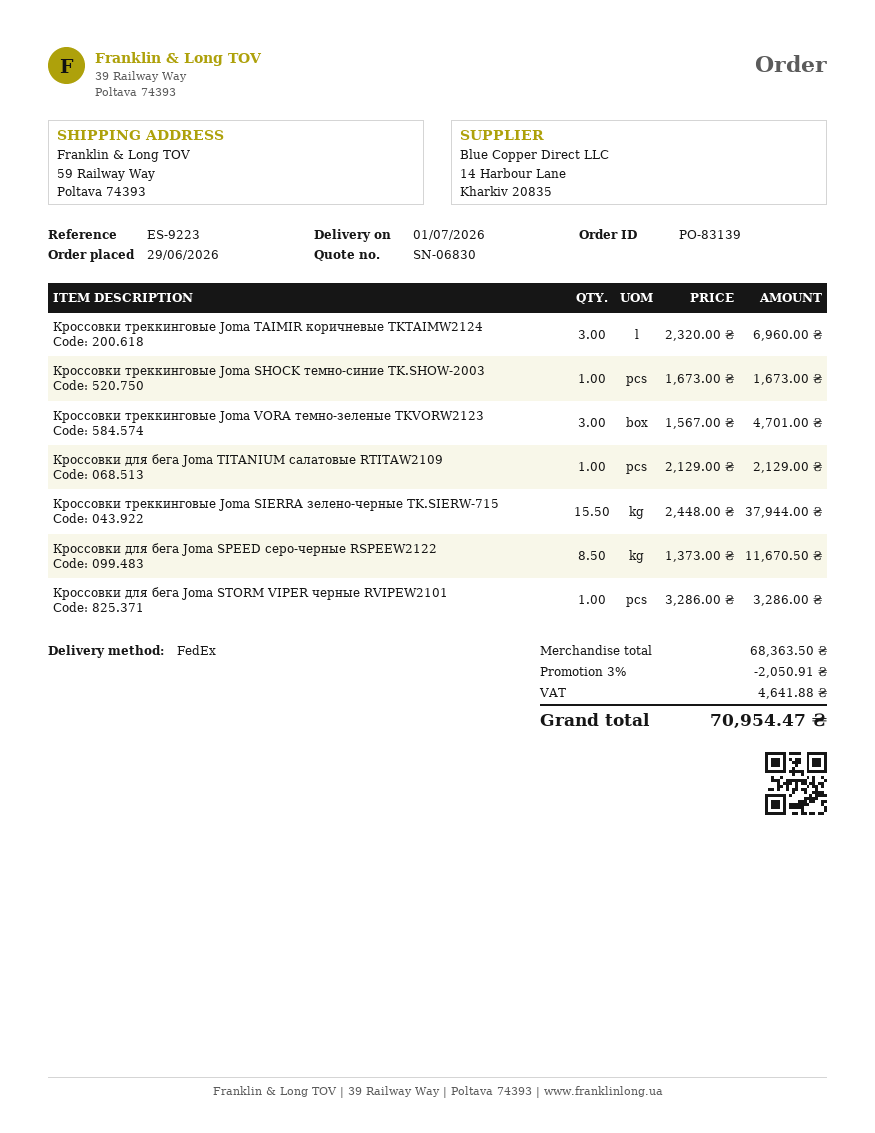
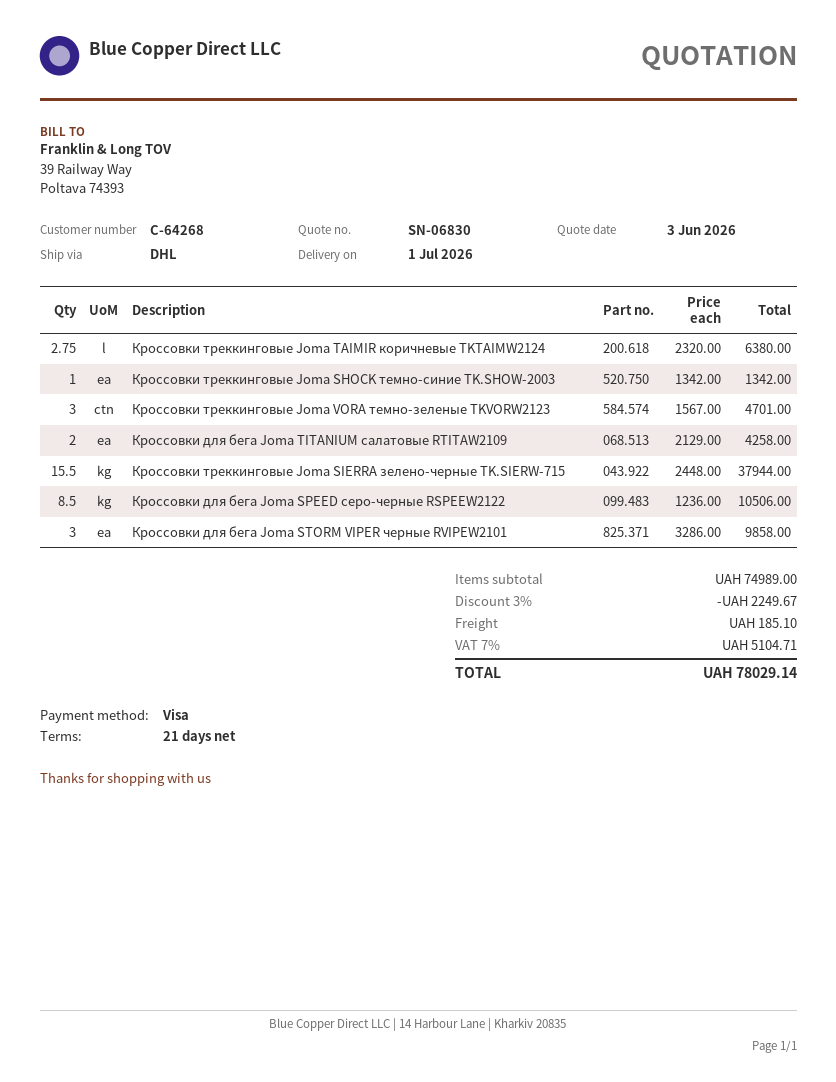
shipping method: FedEx -> DHL
Кроссовки треккинговые Joma TAIMIR коричневые TKTAIMW2124: 3 x 2320.00 = 6960.00 -> 2.75 x 2320.00 = 6380.00
Кроссовки треккинговые Joma SHOCK темно-синие TK.SHOW-2003: 1 x 1673.00 = 1673.00 -> 1 x 1342.00 = 1342.00
Кроссовки для бега Joma TITANIUM салатовые RTITAW2109: 1 x 2129.00 = 2129.00 -> 2 x 2129.00 = 4258.00
Кроссовки для бега Joma SPEED серо-черные RSPEEW2122: 8.5 x 1373.00 = 11670.50 -> 8.5 x 1236.00 = 10506.00
Кроссовки для бега Joma STORM VIPER черные RVIPEW2101: 1 x 3286.00 = 3286.00 -> 3 x 3286.00 = 9858.00
subtotal: 68363.50 -> 74989.00
discount: 3% = 2050.91 -> 3% = 2249.67
shipping: none -> 185.10
tax: 4641.88 -> 5104.71
total: 70954.47 -> 78029.14

